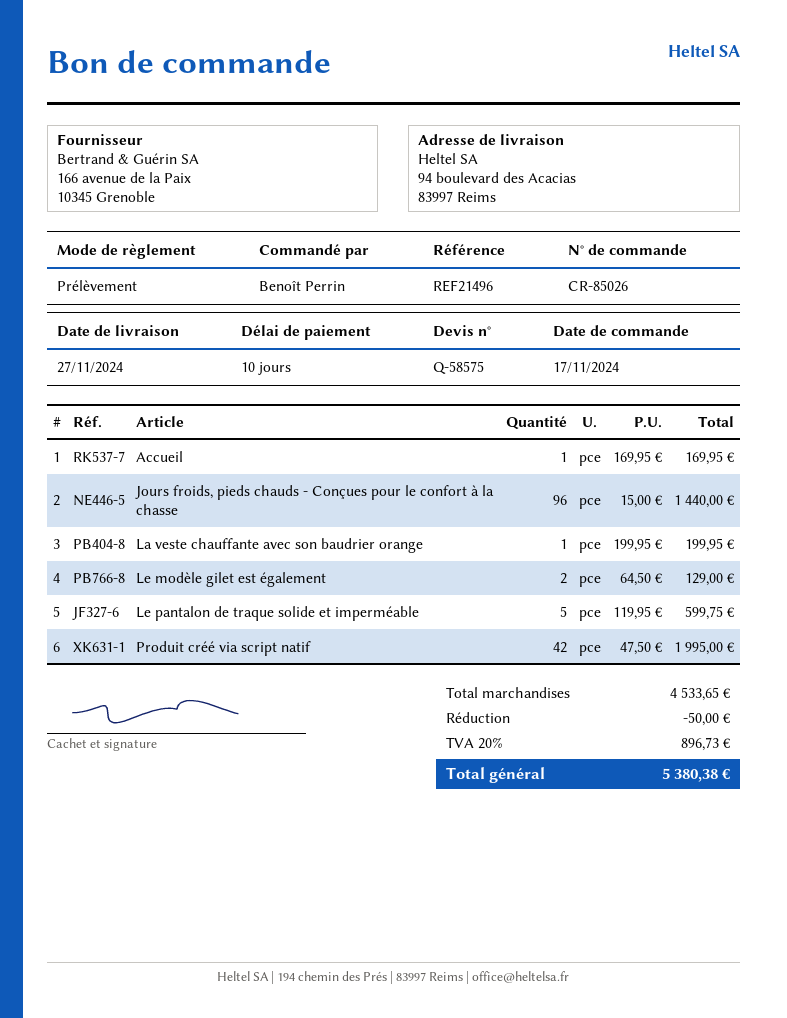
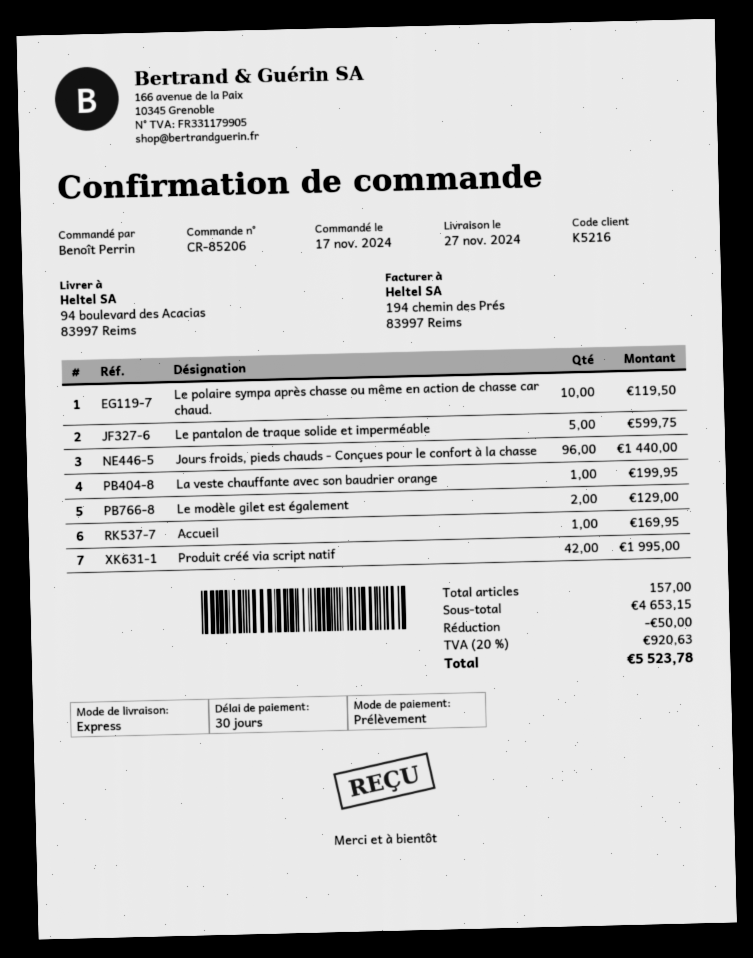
order number: CR-85026 -> CR-85206
payment terms: 10 days -> 30 days
Le polaire sympa après chasse ou même en action de chasse car chaud.: none -> 10 for 119.50
subtotal: 4533.65 -> 4653.15
tax: 20% = 896.73 -> 20% = 920.63
total: 5380.38 -> 5523.78

